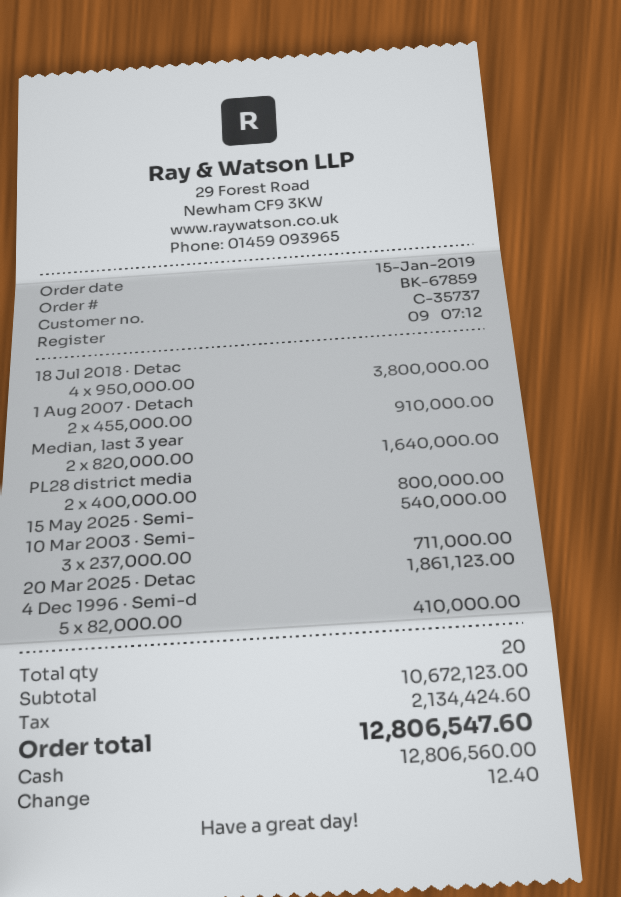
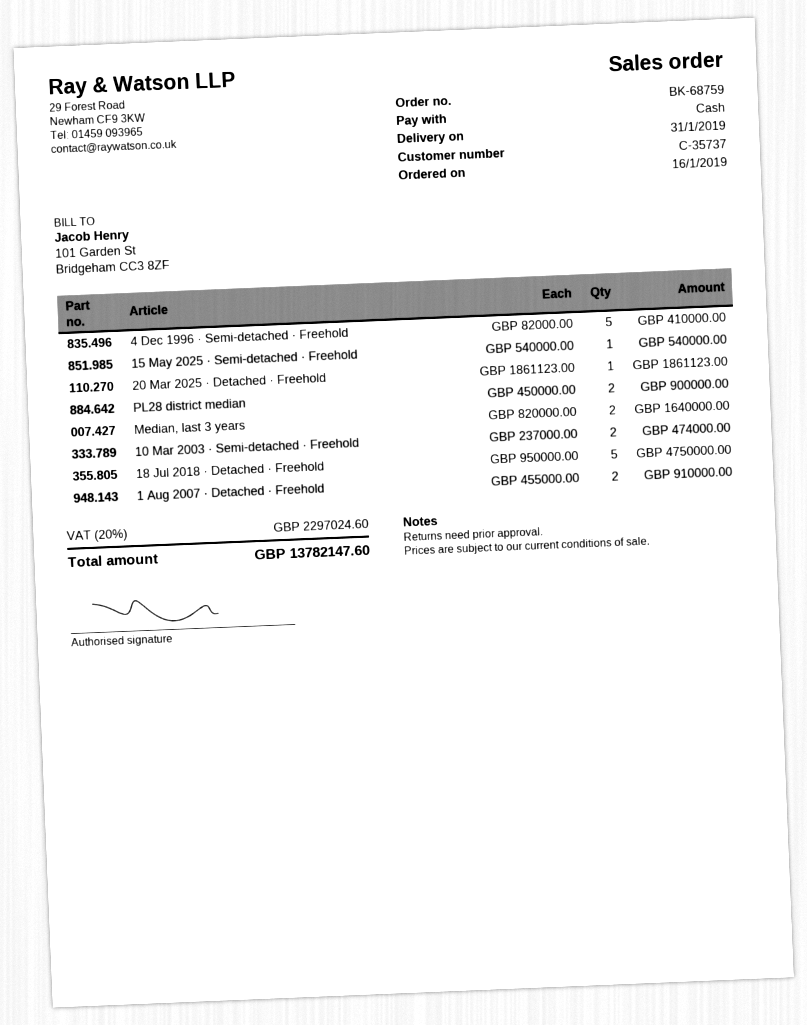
order number: BK-67859 -> BK-68759
order date: 2019-01-15 -> 2019-01-16
18 Jul 2018 · Detac: 4 x 950000.00 = 3800000.00 -> 5 x 950000.00 = 4750000.00
PL28 district media: 2 x 400000.00 = 800000.00 -> 2 x 450000.00 = 900000.00
10 Mar 2003 · Semi-: 3 x 237000.00 = 711000.00 -> 2 x 237000.00 = 474000.00
tax: 2134424.60 -> 2297024.60
total: 12806547.60 -> 13782147.60

